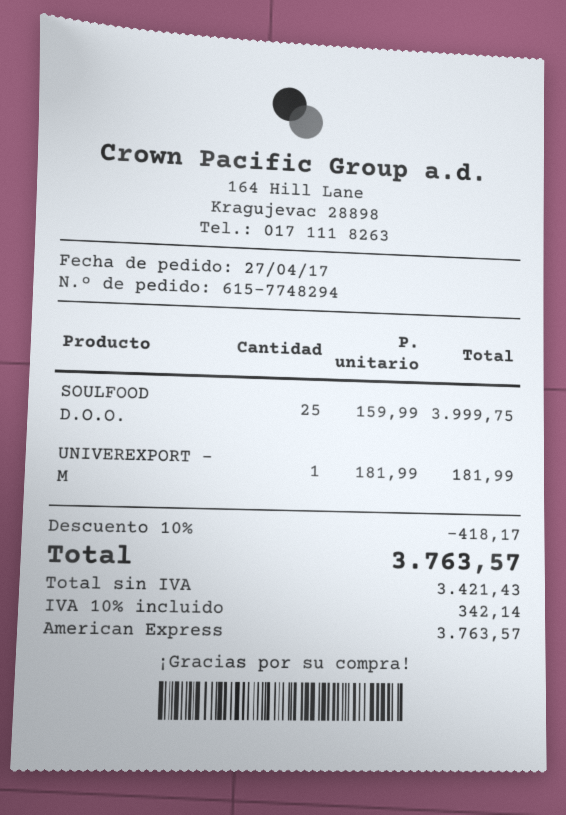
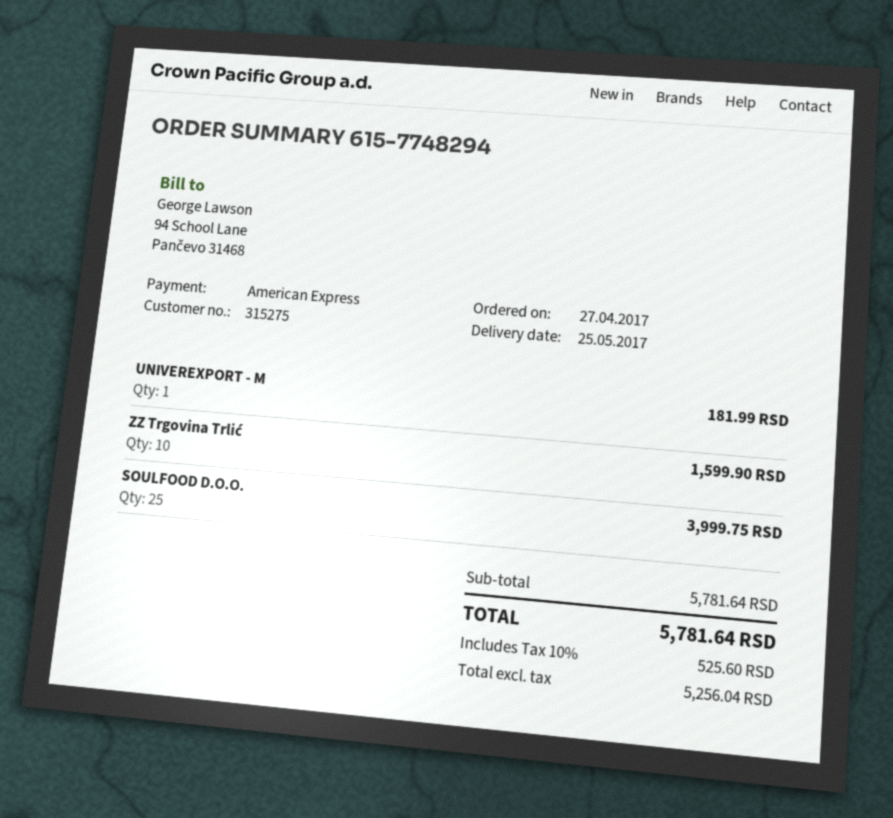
ZZ Trgovina Trlić: none -> 10 for 1599.90
discount: 10% = 418.17 -> none
net: 3421.43 -> 5256.04
tax: 10% = 342.14 -> 10% = 525.60
total: 3763.57 -> 5781.64

